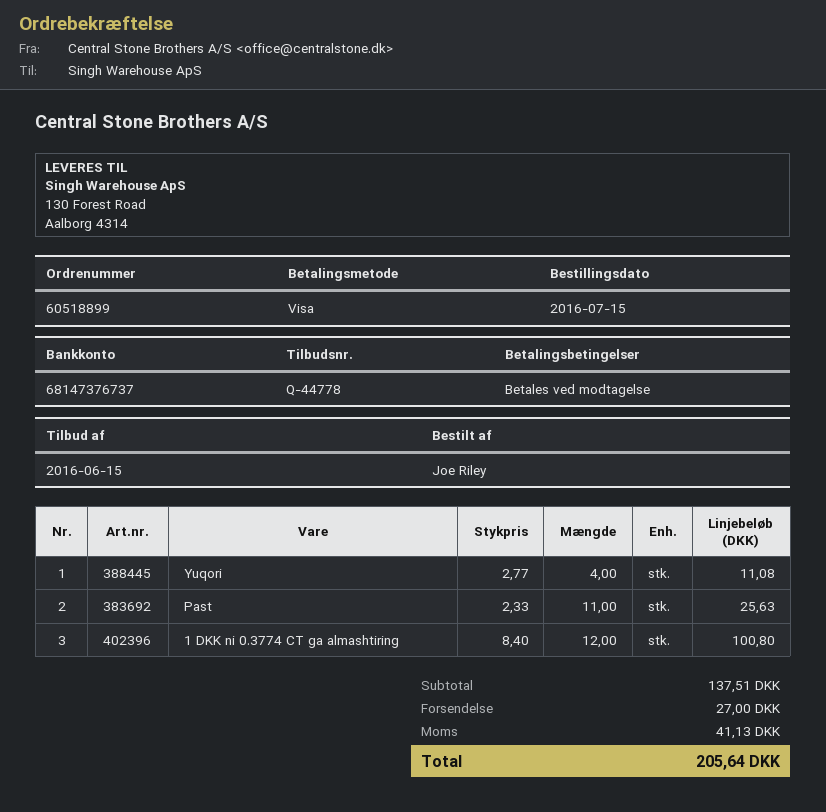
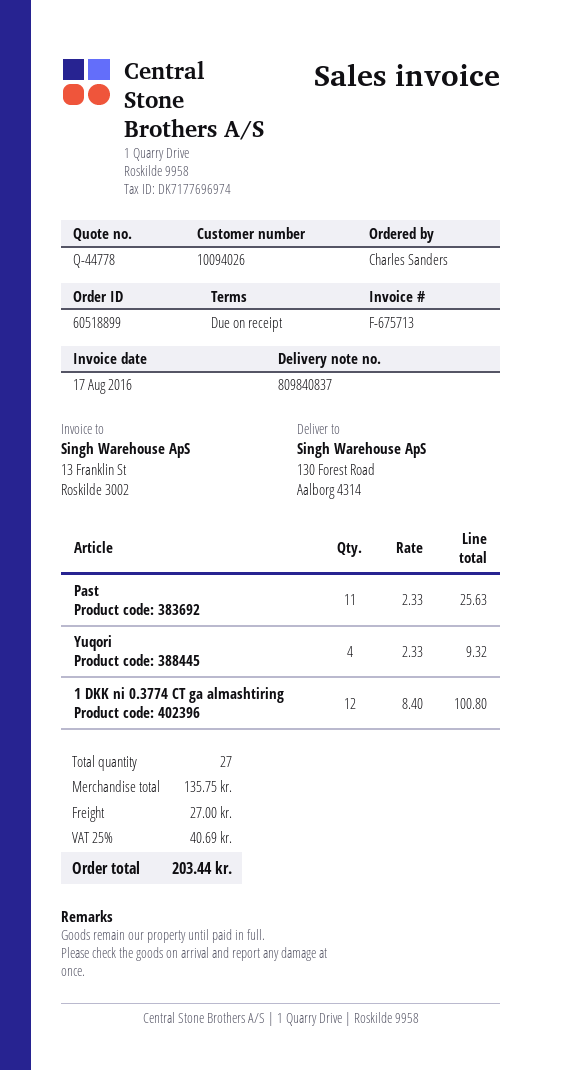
ordered by: Joe Riley -> Charles Sanders
Yuqori: 4 x 2.77 = 11.08 -> 4 x 2.33 = 9.32
subtotal: 137.51 -> 135.75
tax: 41.13 -> 40.69
total: 205.64 -> 203.44

